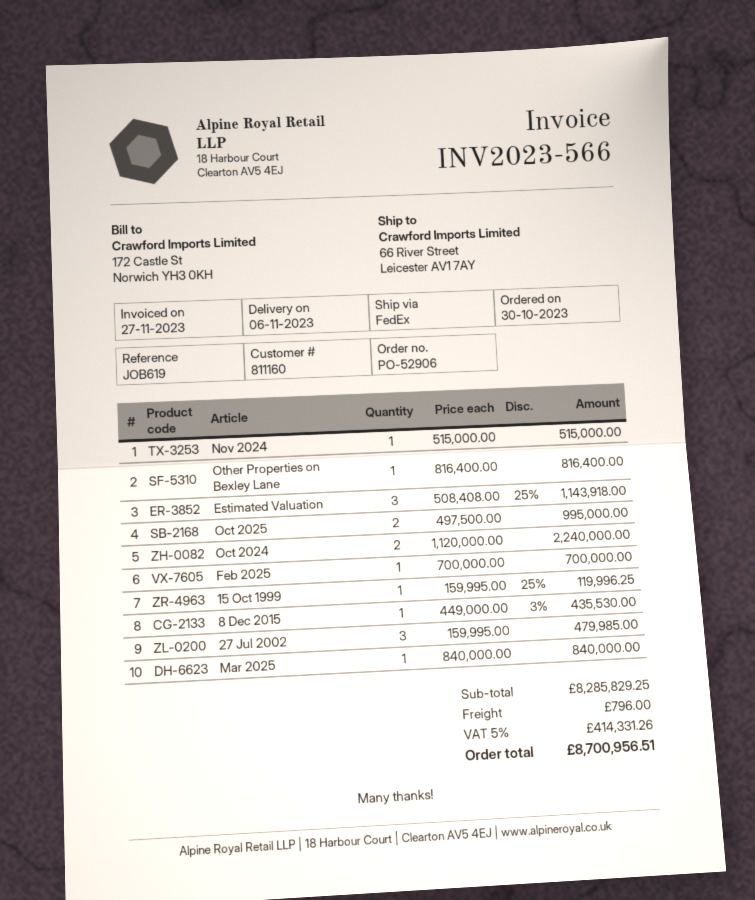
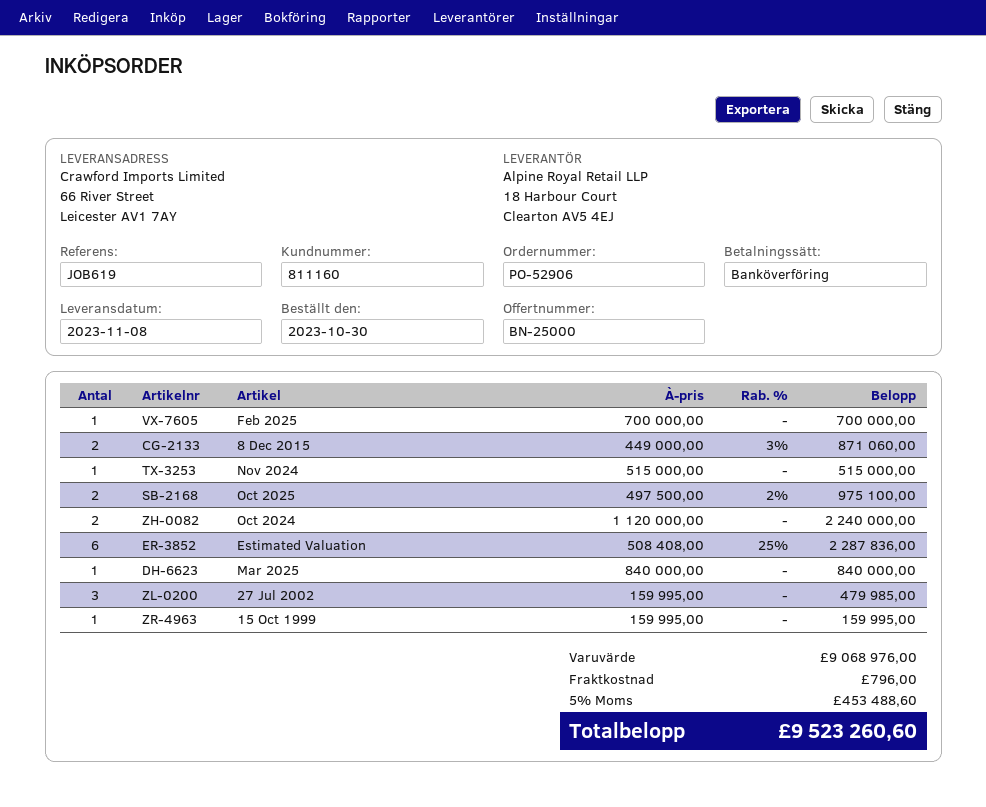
delivery date: 2023-11-06 -> 2023-11-08
Other Properties on Bexley Lane: 1 x 816400.00 = 816400.00 -> none
Estimated Valuation: 3 x 508408.00 - 25% = 1143918.00 -> 6 x 508408.00 - 25% = 2287836.00
Oct 2025: 2 x 497500.00 = 995000.00 -> 2 x 497500.00 - 2% = 975100.00
15 Oct 1999: 1 x 159995.00 - 25% = 119996.25 -> 1 x 159995.00 = 159995.00
8 Dec 2015: 1 x 449000.00 - 3% = 435530.00 -> 2 x 449000.00 - 3% = 871060.00
subtotal: 8285829.25 -> 9068976.00
tax: 5% = 414331.26 -> 5% = 453488.60
total: 8700956.51 -> 9523260.60

